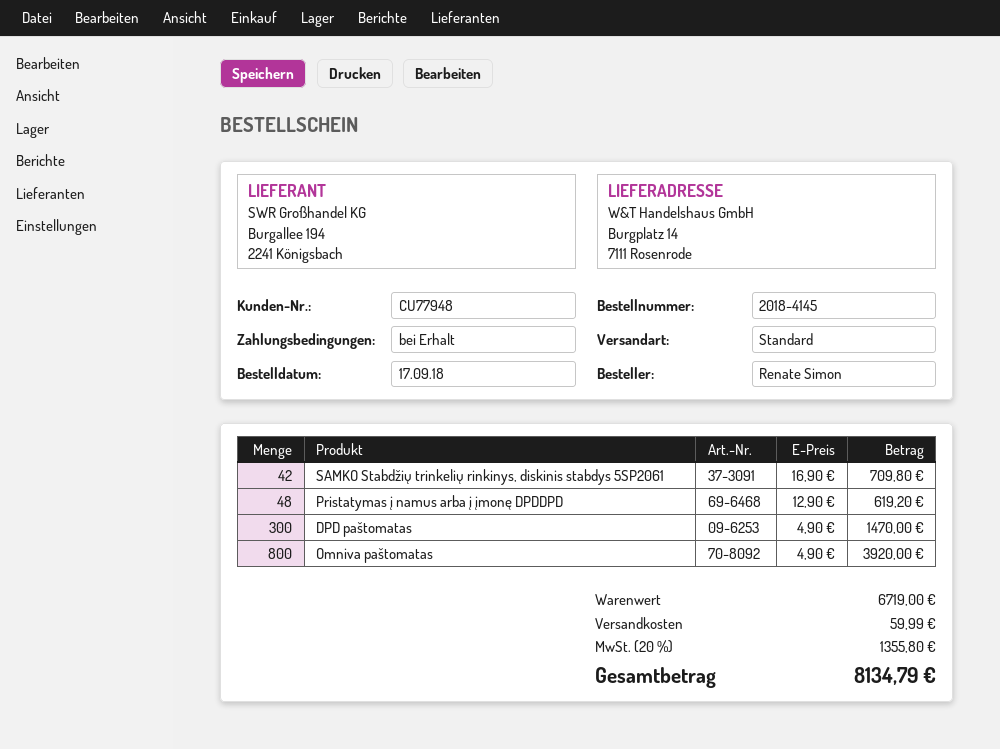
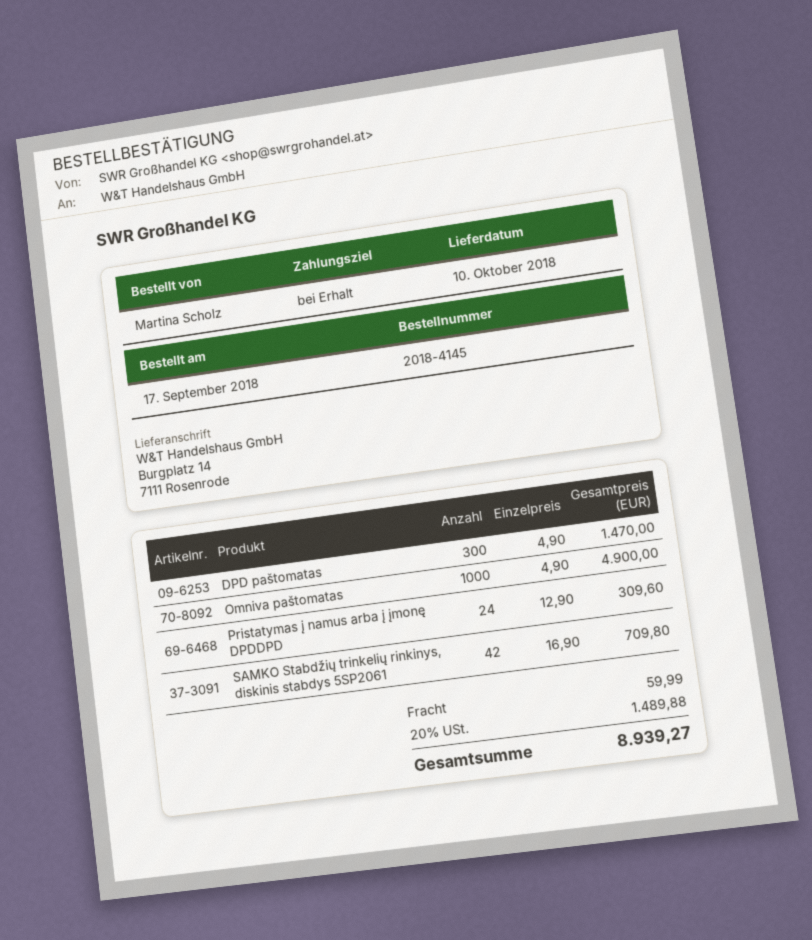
ordered by: Renate Simon -> Martina Scholz
Pristatymas į namus arba į įmonę DPDDPD: 48 x 12.90 = 619.20 -> 24 x 12.90 = 309.60
Omniva paštomatas: 800 x 4.90 = 3920.00 -> 1000 x 4.90 = 4900.00
tax: 20% = 1355.80 -> 20% = 1489.88
total: 8134.79 -> 8939.27

